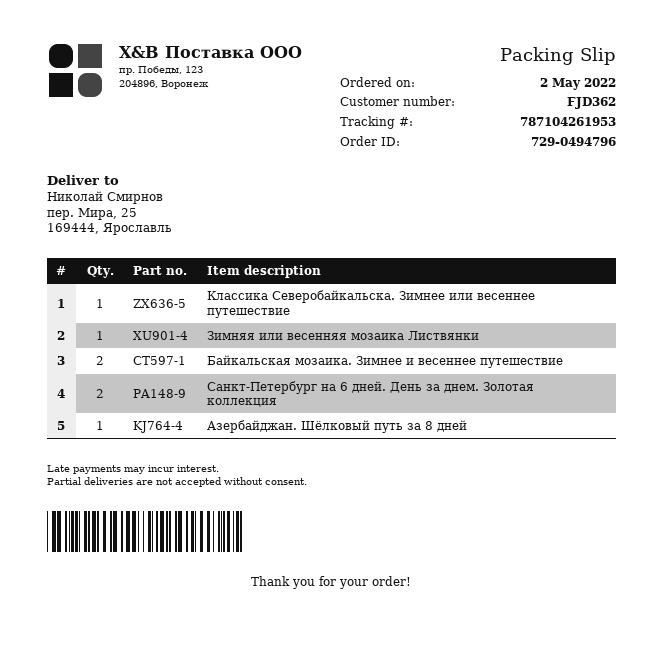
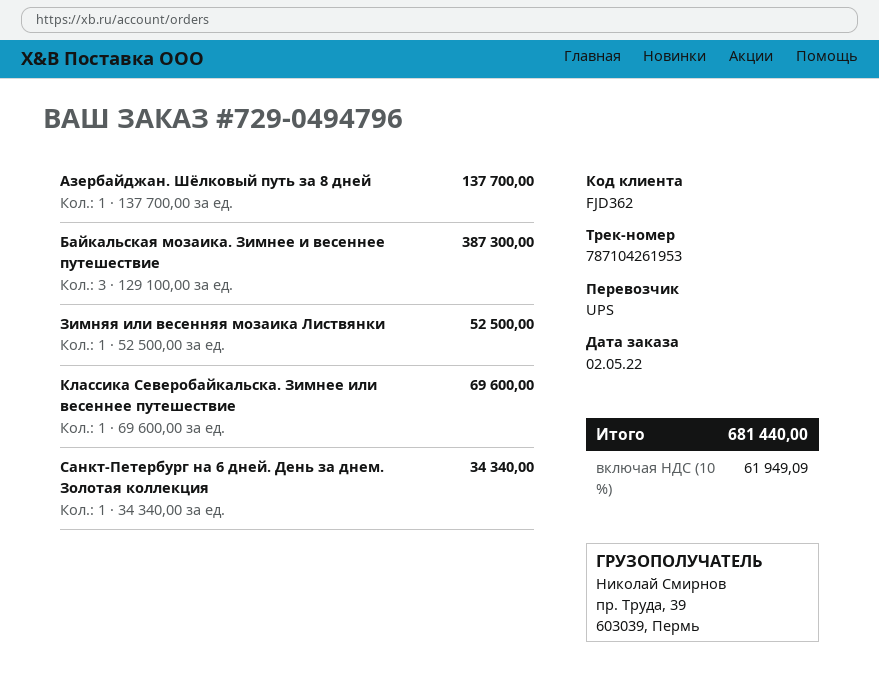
ship to: пер. Мира, 25, 169444, Ярославль -> пр. Труда, 39, 603039, Пермь
Байкальская мозаика. Зимнее и весеннее путешествие: 2 -> 3
Санкт-Петербург на 6 дней. День за днем. Золотая коллекция: 2 -> 1

